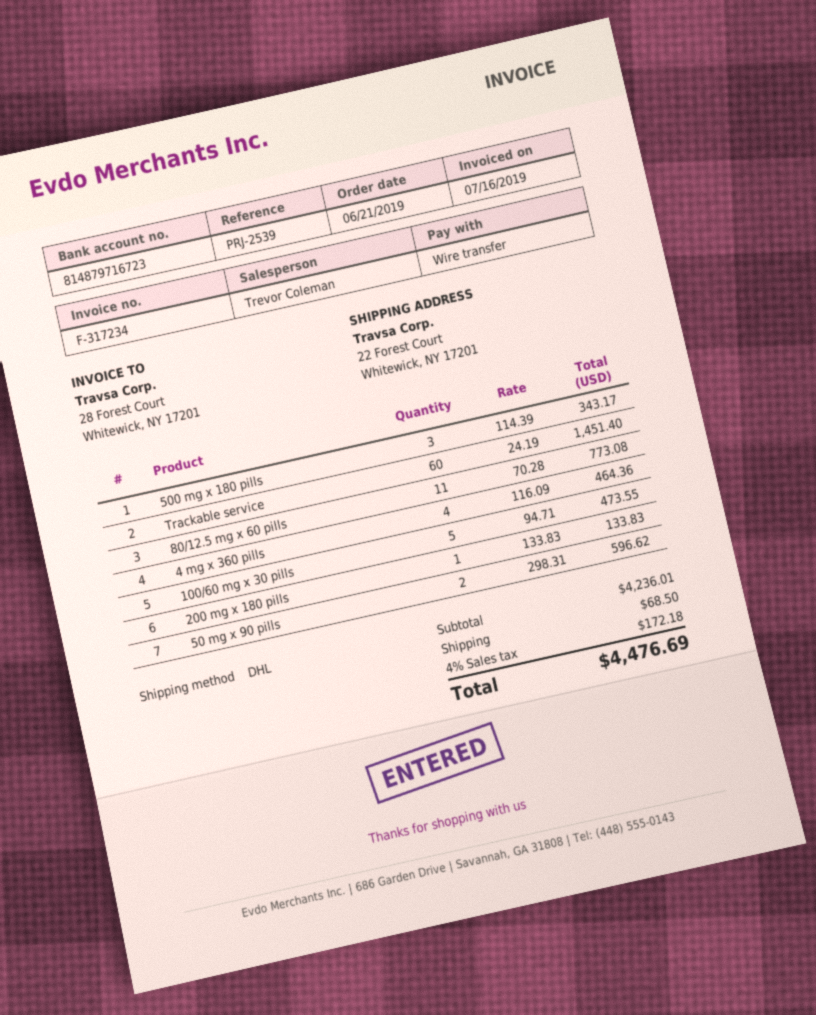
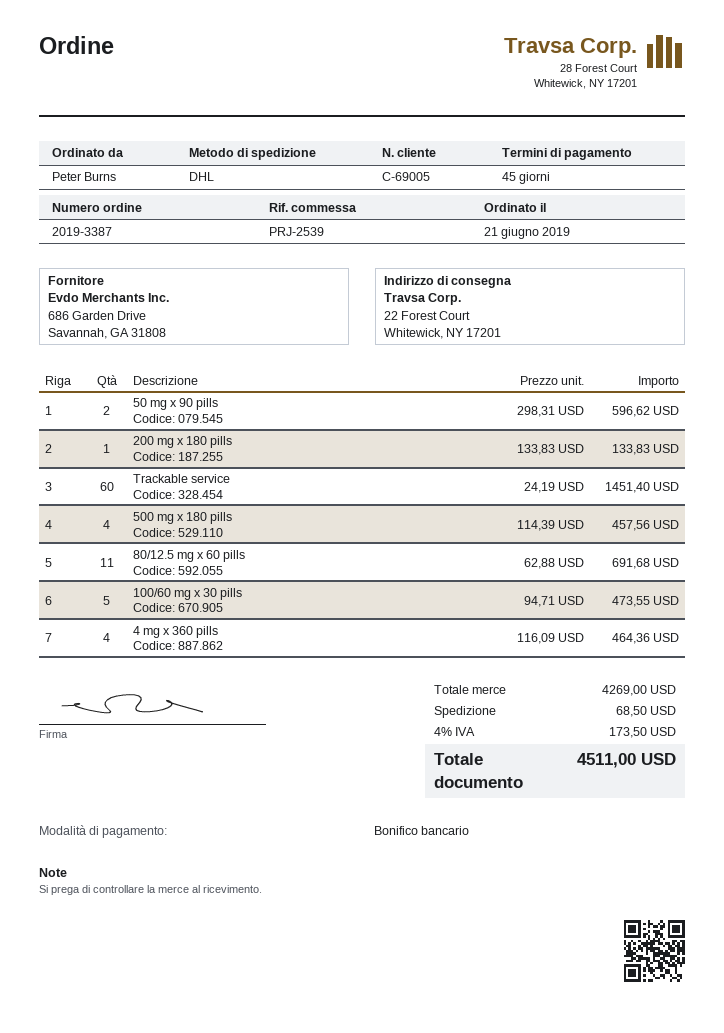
500 mg x 180 pills: 3 x 114.39 = 343.17 -> 4 x 114.39 = 457.56
80/12.5 mg x 60 pills: 11 x 70.28 = 773.08 -> 11 x 62.88 = 691.68
subtotal: 4236.01 -> 4269.00
tax: 4% = 172.18 -> 4% = 173.50
total: 4476.69 -> 4511.00

